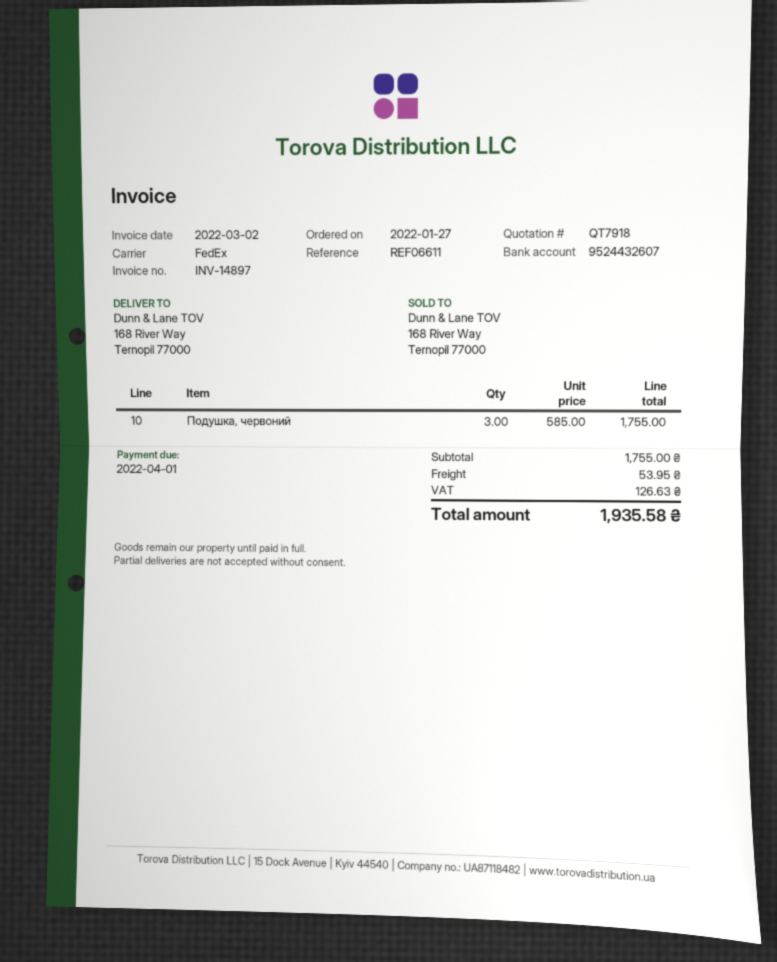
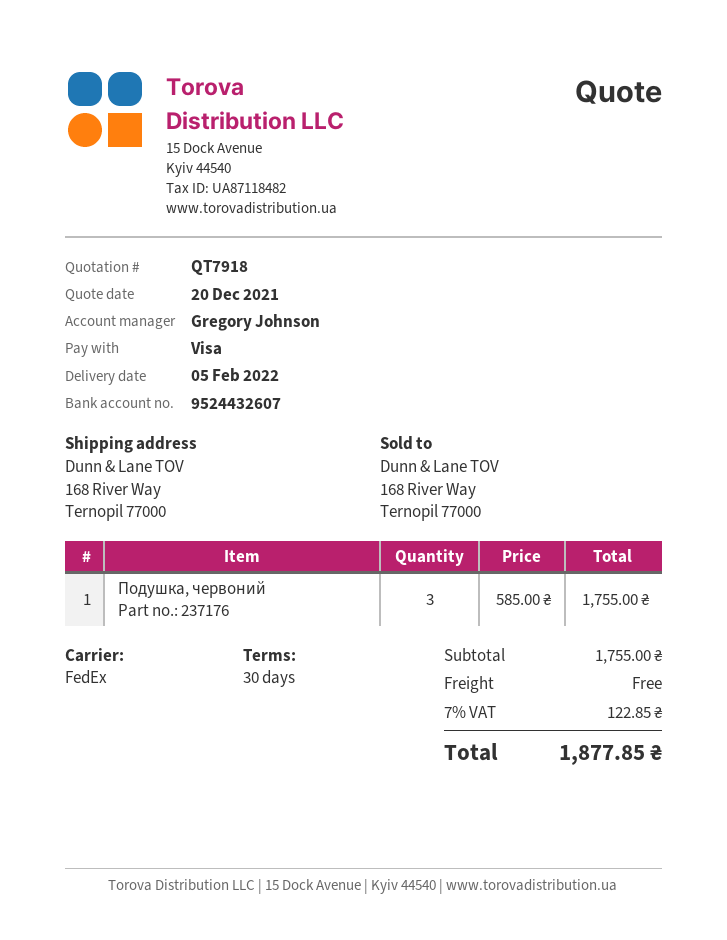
shipping: 53.95 -> 0.00
tax: 126.63 -> 122.85
total: 1935.58 -> 1877.85

